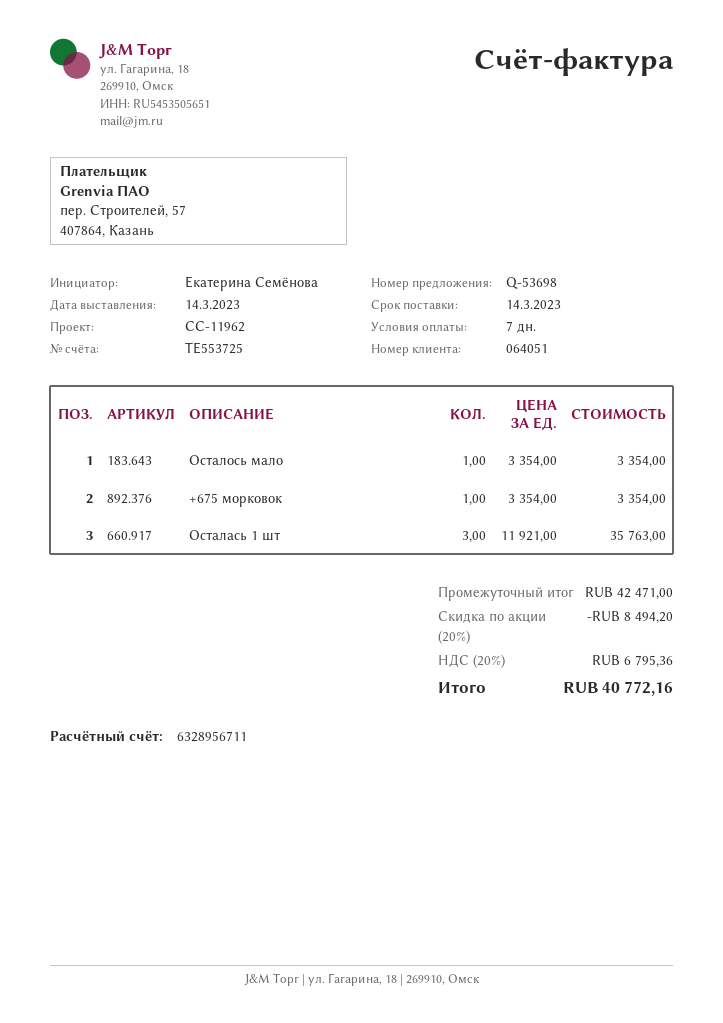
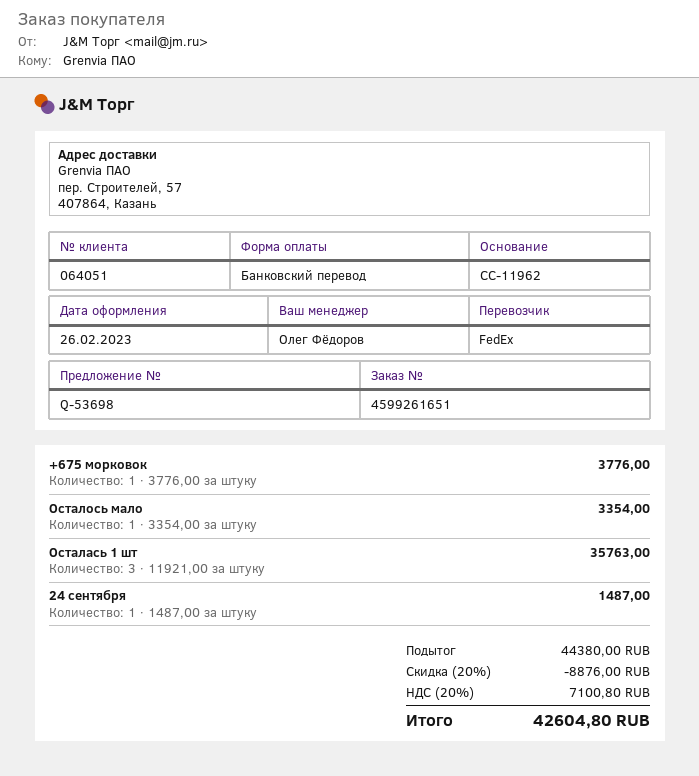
+675 морковок: 1 x 3354.00 = 3354.00 -> 1 x 3776.00 = 3776.00
24 сентября: none -> 1 x 1487.00 = 1487.00
subtotal: 42471.00 -> 44380.00
discount: 20% = 8494.20 -> 20% = 8876.00
tax: 20% = 6795.36 -> 20% = 7100.80
total: 40772.16 -> 42604.80

